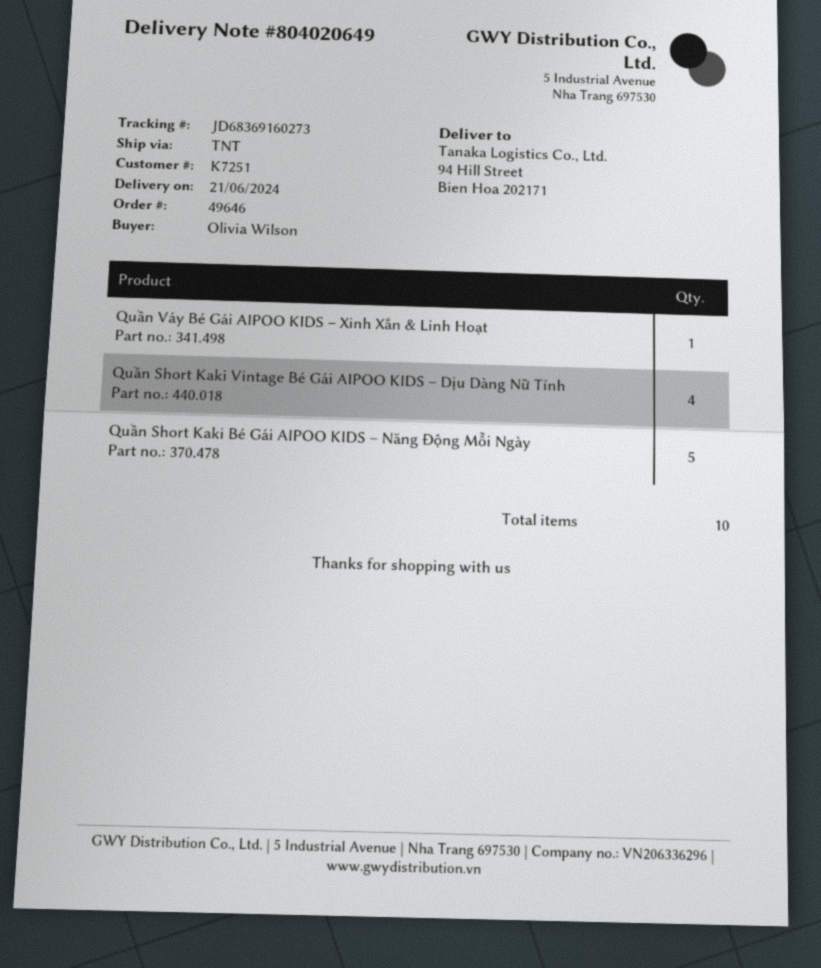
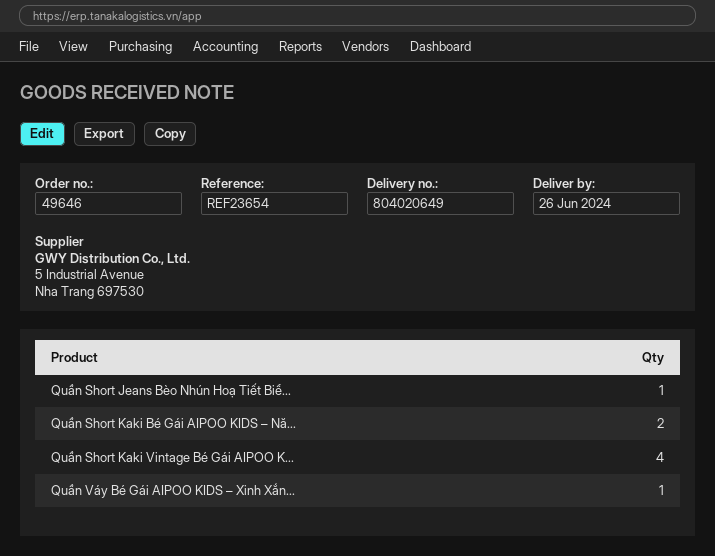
delivery date: 2024-06-21 -> 2024-06-26
Quần Short Kaki Bé Gái AIPOO KIDS – Năng Động Mỗi Ngày: 5 -> 2
Quần Short Jeans Bèo Nhún Hoạ Tiết Biể...: none -> 1

